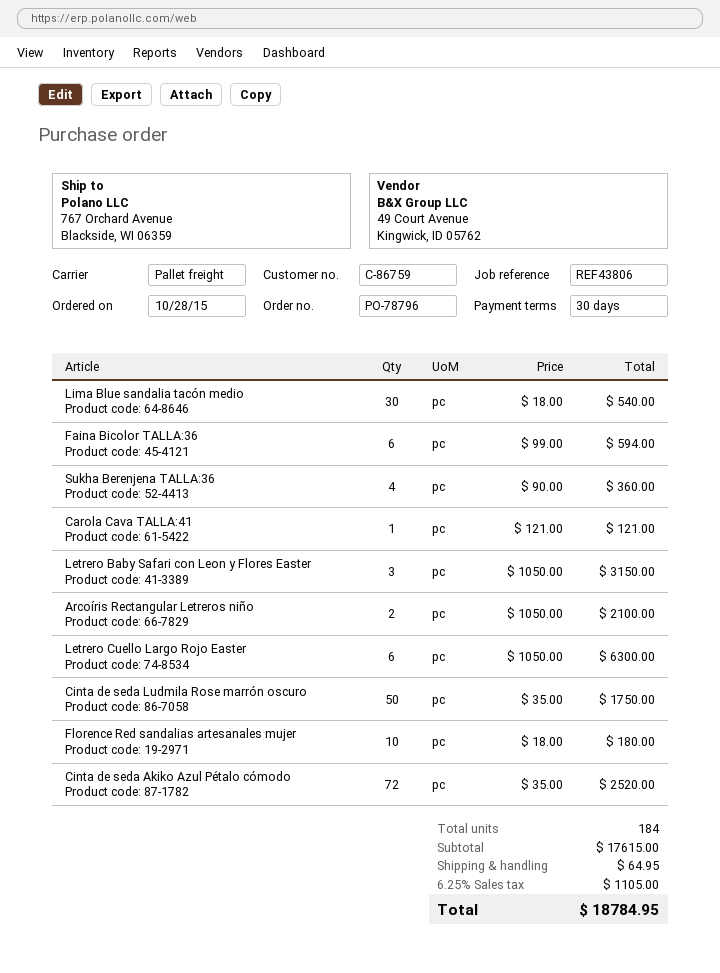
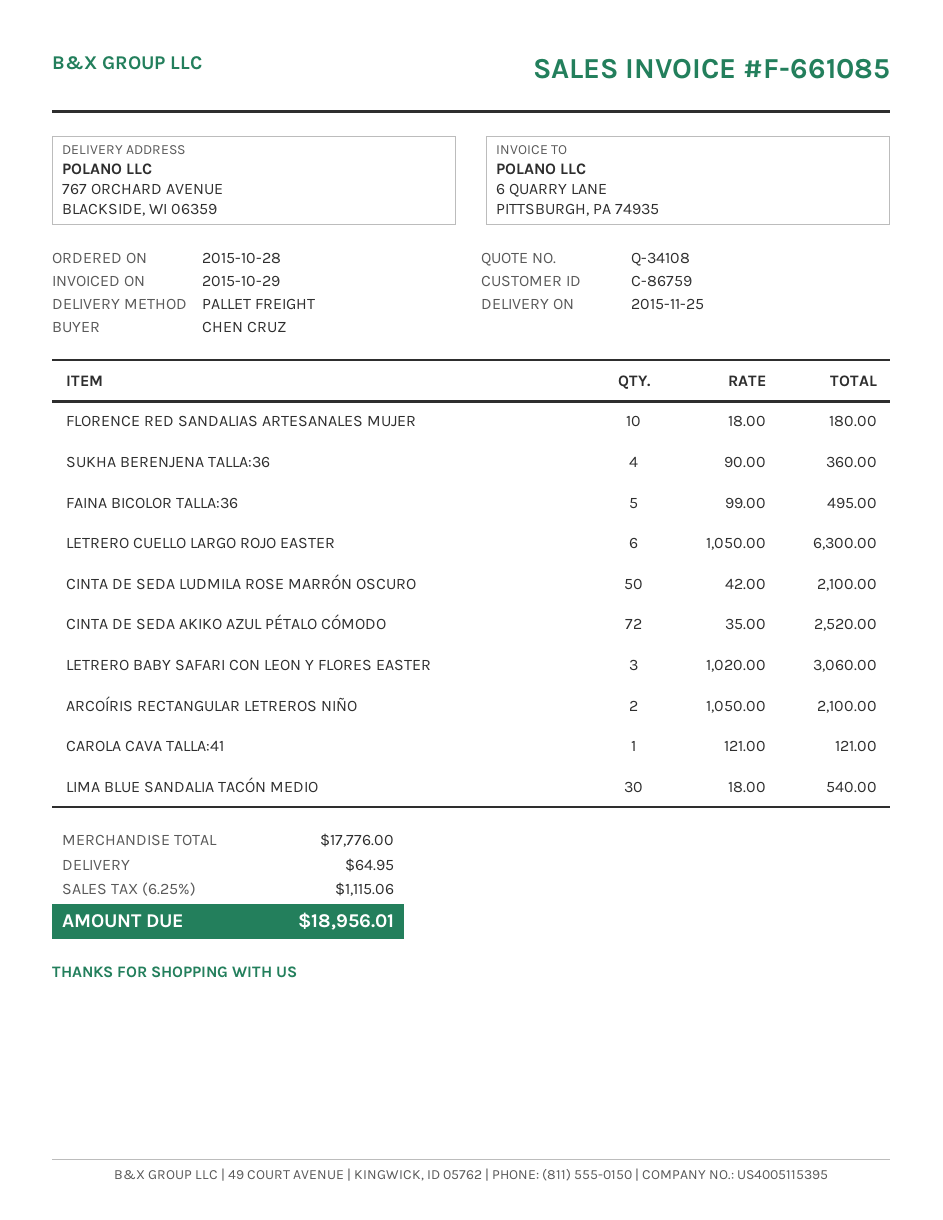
Faina Bicolor TALLA:36: 6 x 99.00 = 594.00 -> 5 x 99.00 = 495.00
Letrero Baby Safari con Leon y Flores Easter: 3 x 1050.00 = 3150.00 -> 3 x 1020.00 = 3060.00
Cinta de seda Ludmila Rose marrón oscuro: 50 x 35.00 = 1750.00 -> 50 x 42.00 = 2100.00
subtotal: 17615.00 -> 17776.00
tax: 6.25% = 1105.00 -> 6.25% = 1115.06
total: 18784.95 -> 18956.01

